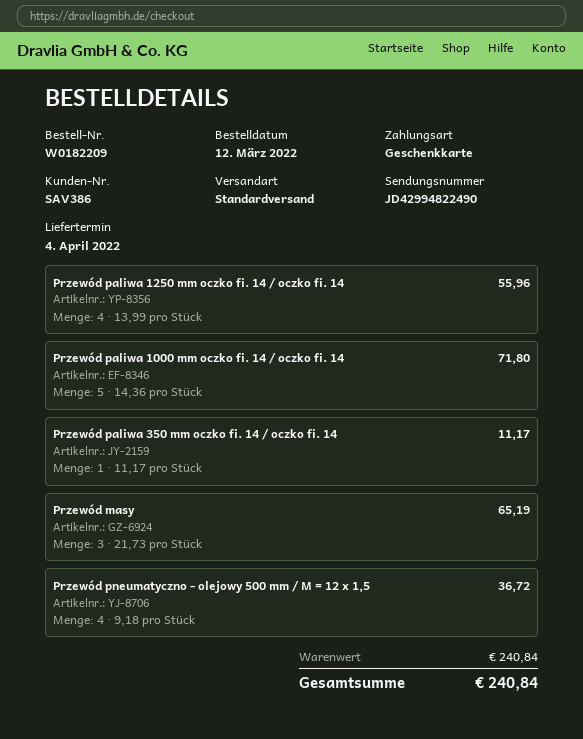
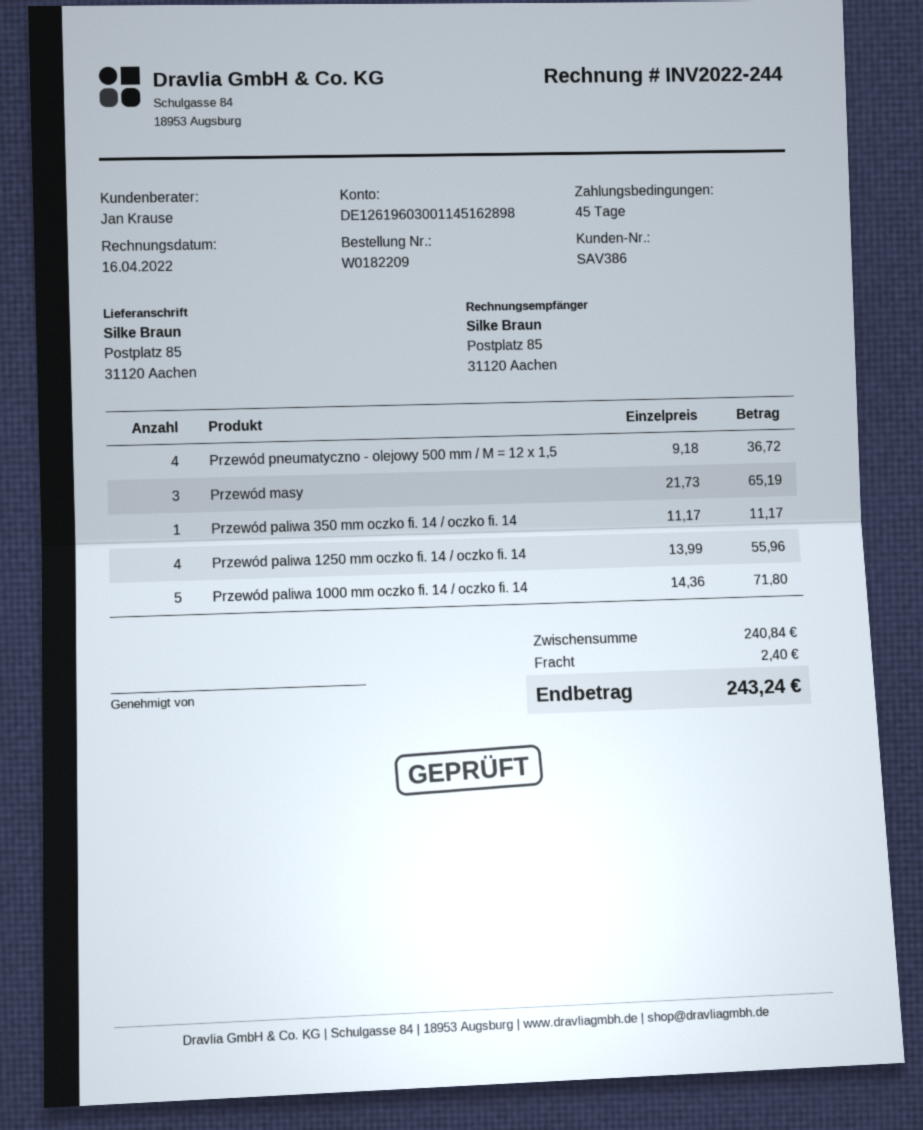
shipping: none -> 2.40
total: 240.84 -> 243.24

